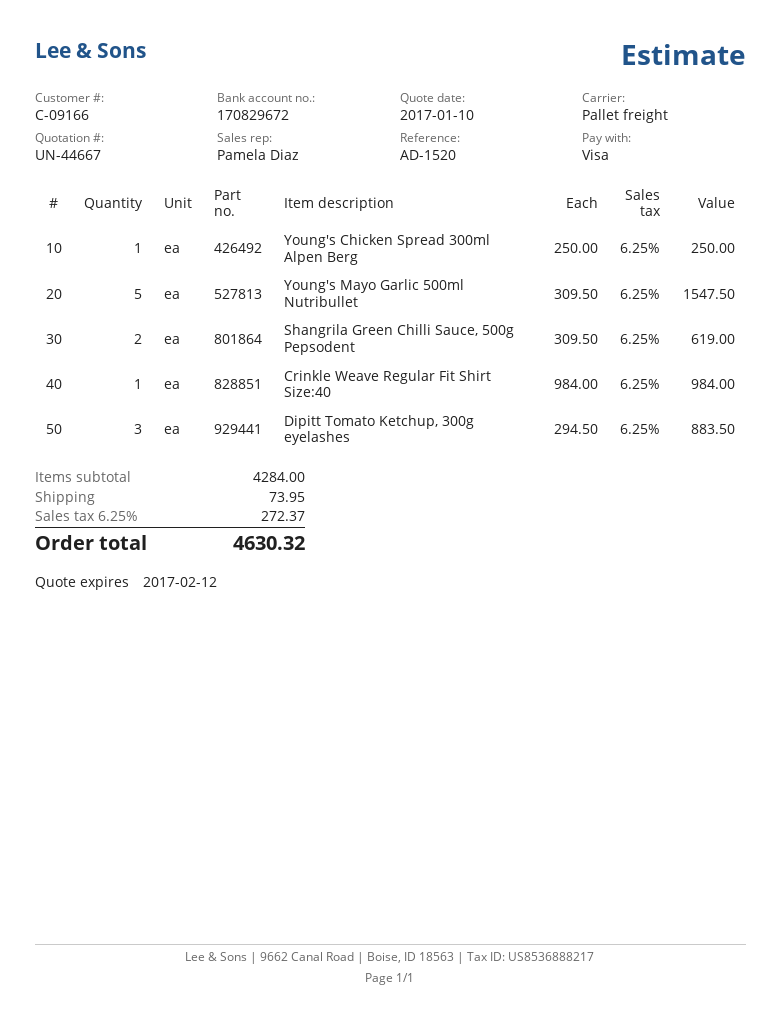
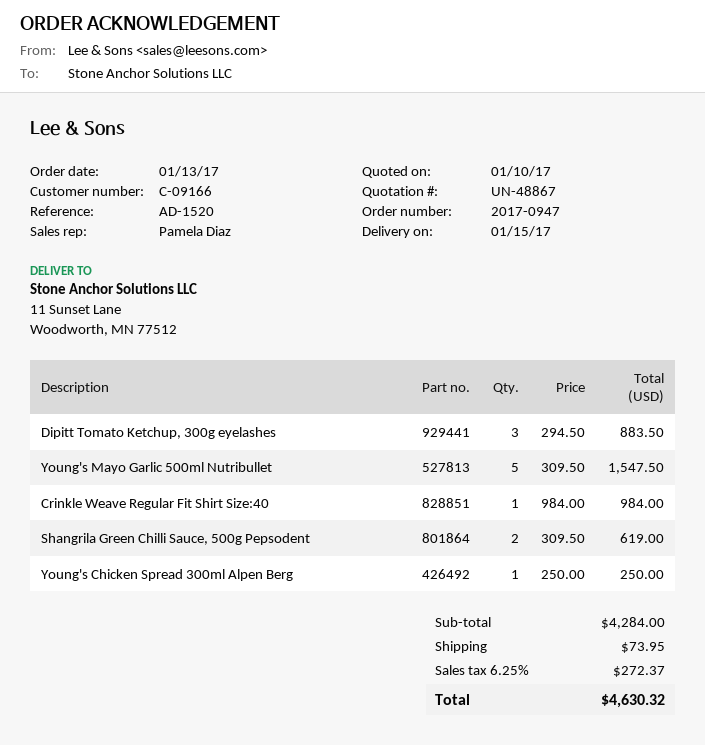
quote number: UN-44667 -> UN-48867

